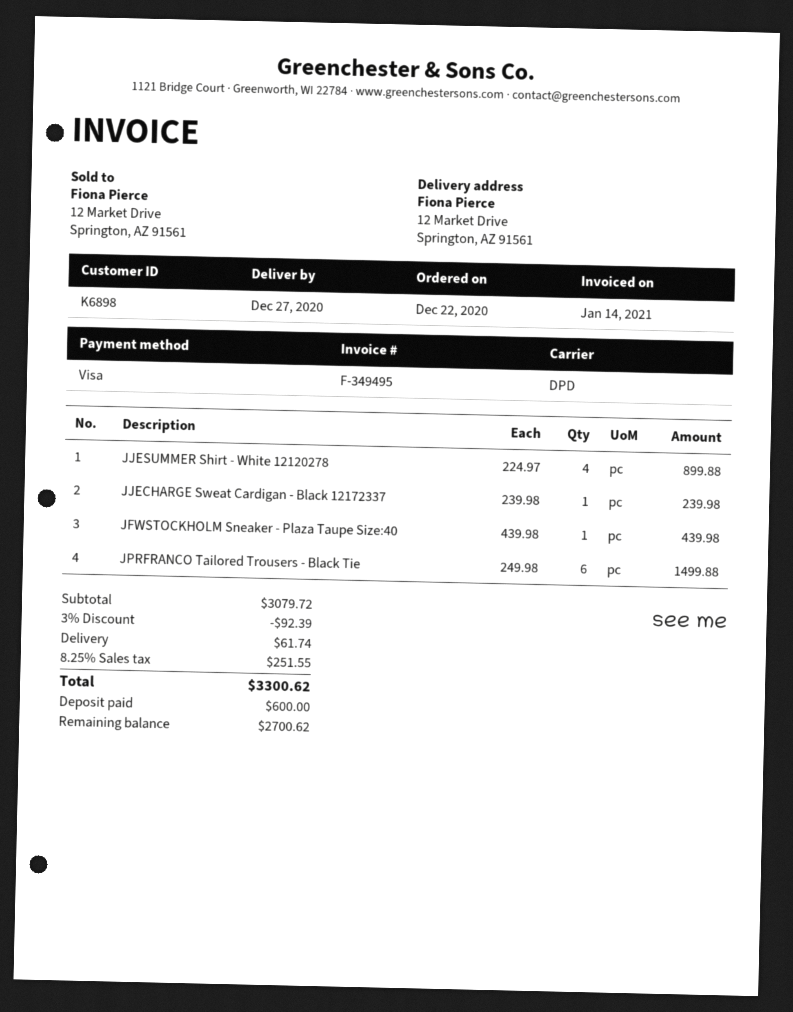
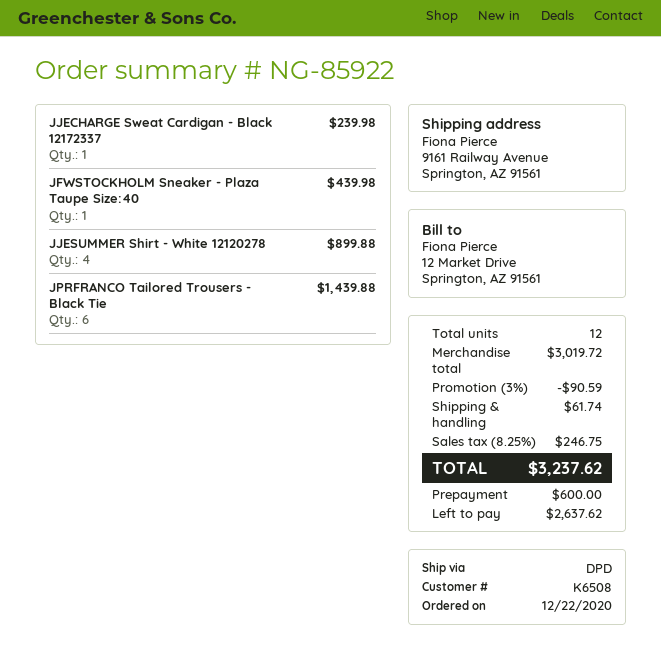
customer number: K6898 -> K6508
ship to: 12 Market Drive, Springton, AZ 91561 -> 9161 Railway Avenue, Springton, AZ 91561
JPRFRANCO Tailored Trousers - Black Tie: 6 for 1499.88 -> 6 for 1439.88
subtotal: 3079.72 -> 3019.72
discount: 3% = 92.39 -> 3% = 90.59
tax: 8.25% = 251.55 -> 8.25% = 246.75
total: 3300.62 -> 3237.62
balance: 2700.62 -> 2637.62

